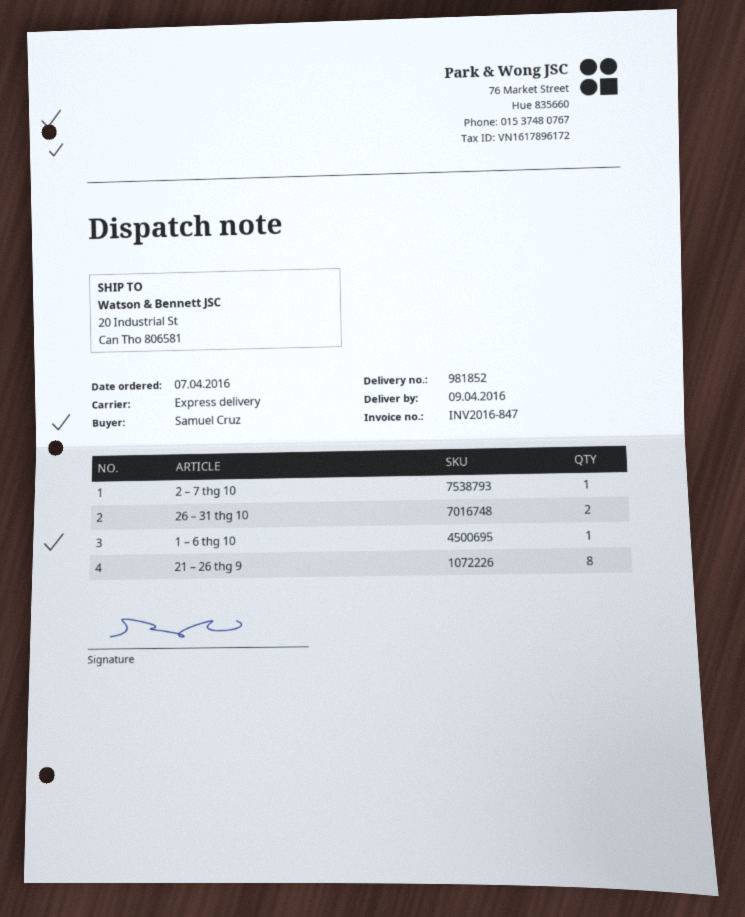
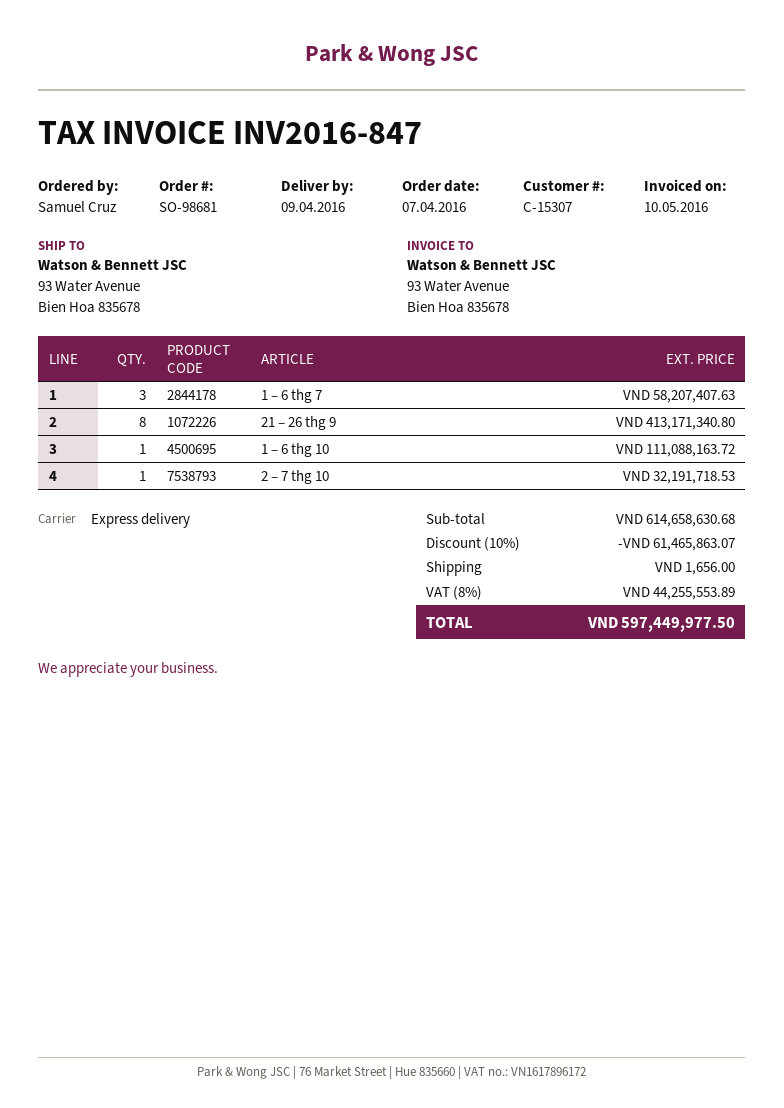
ship to: 20 Industrial St, Can Tho 806581 -> 93 Water Avenue, Bien Hoa 835678
26 – 31 thg 10: 2 -> none
1 – 6 thg 7: none -> 3

